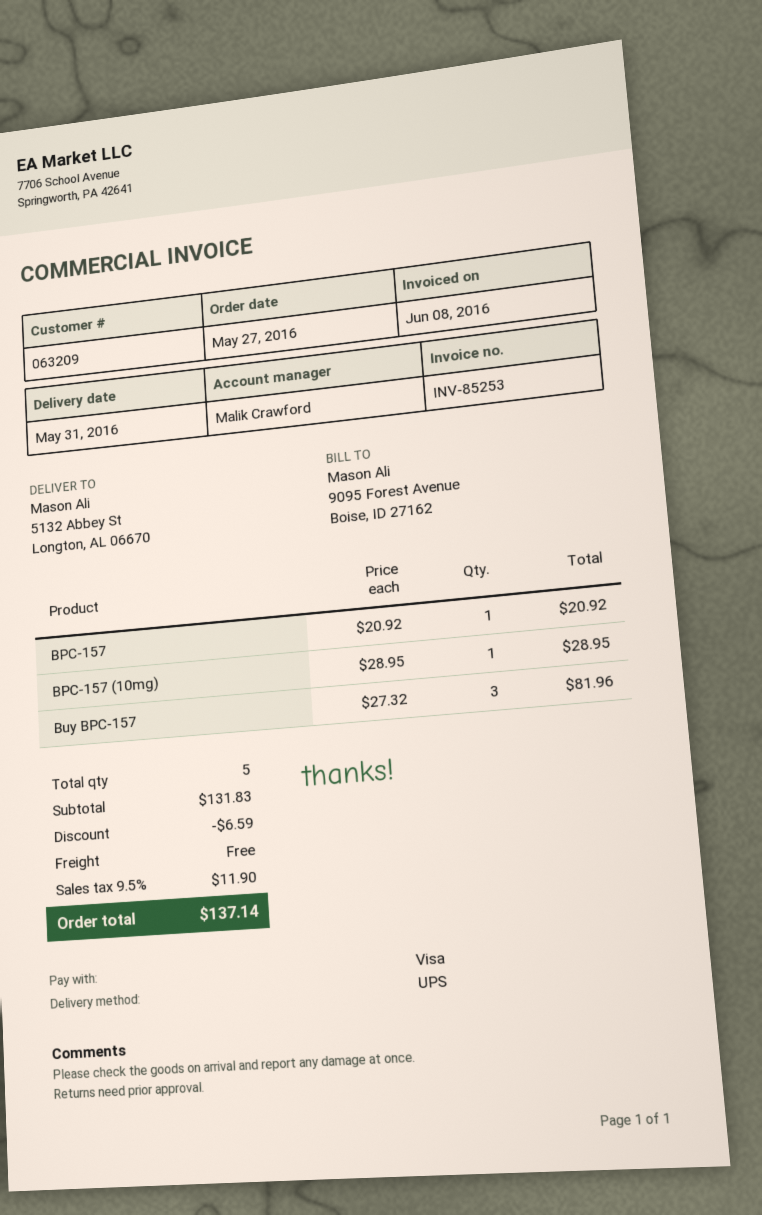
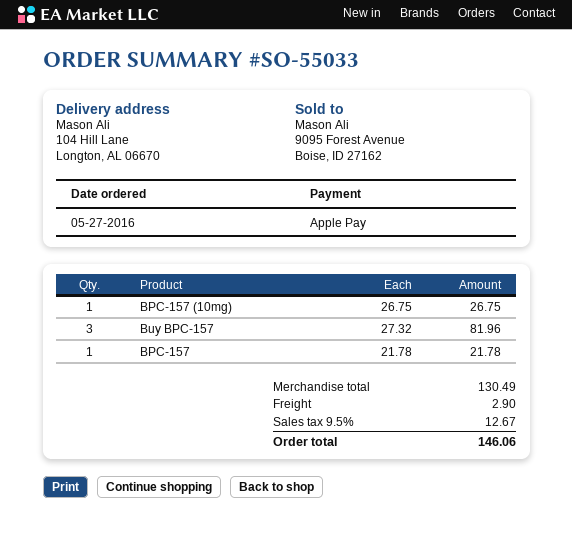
payment method: Visa -> Apple Pay
ship to: 5132 Abbey St, Longton, AL 06670 -> 104 Hill Lane, Longton, AL 06670
BPC-157: 1 x 20.92 = 20.92 -> 1 x 21.78 = 21.78
BPC-157 (10mg): 1 x 28.95 = 28.95 -> 1 x 26.75 = 26.75
subtotal: 131.83 -> 130.49
discount: 6.59 -> none
shipping: 0.00 -> 2.90
tax: 9.5% = 11.90 -> 9.5% = 12.67
total: 137.14 -> 146.06

